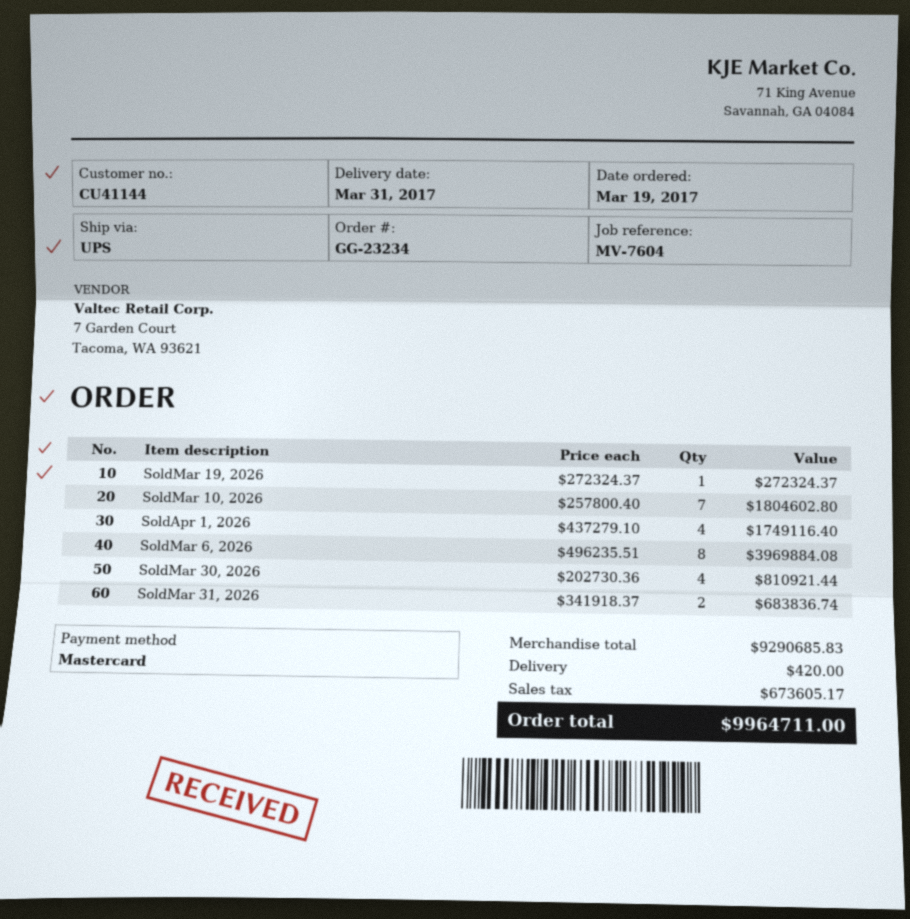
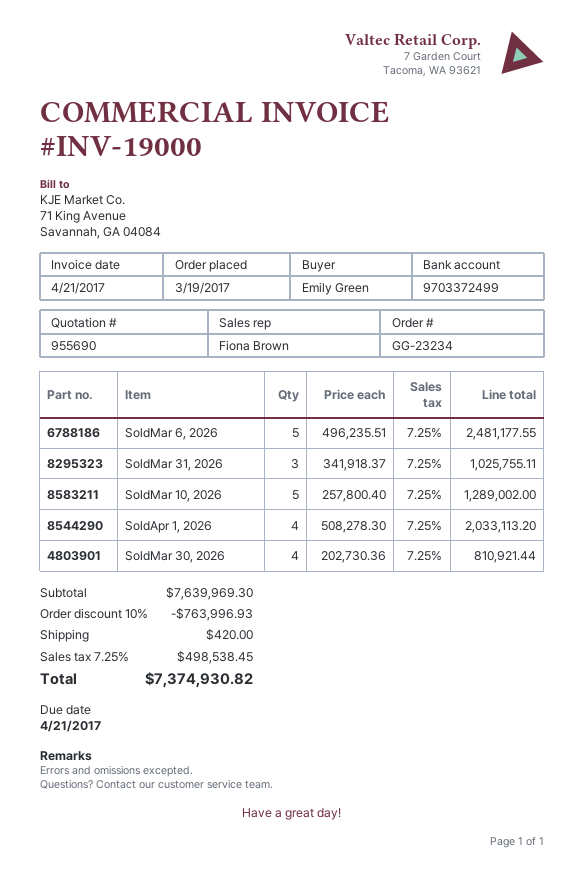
SoldMar 19, 2026: 1 x 272324.37 = 272324.37 -> none
SoldMar 10, 2026: 7 x 257800.40 = 1804602.80 -> 5 x 257800.40 = 1289002.00
SoldApr 1, 2026: 4 x 437279.10 = 1749116.40 -> 4 x 508278.30 = 2033113.20
SoldMar 6, 2026: 8 x 496235.51 = 3969884.08 -> 5 x 496235.51 = 2481177.55
SoldMar 31, 2026: 2 x 341918.37 = 683836.74 -> 3 x 341918.37 = 1025755.11
subtotal: 9290685.83 -> 7639969.30
discount: none -> 10% = 763996.93
tax: 673605.17 -> 498538.45
total: 9964711.00 -> 7374930.82

